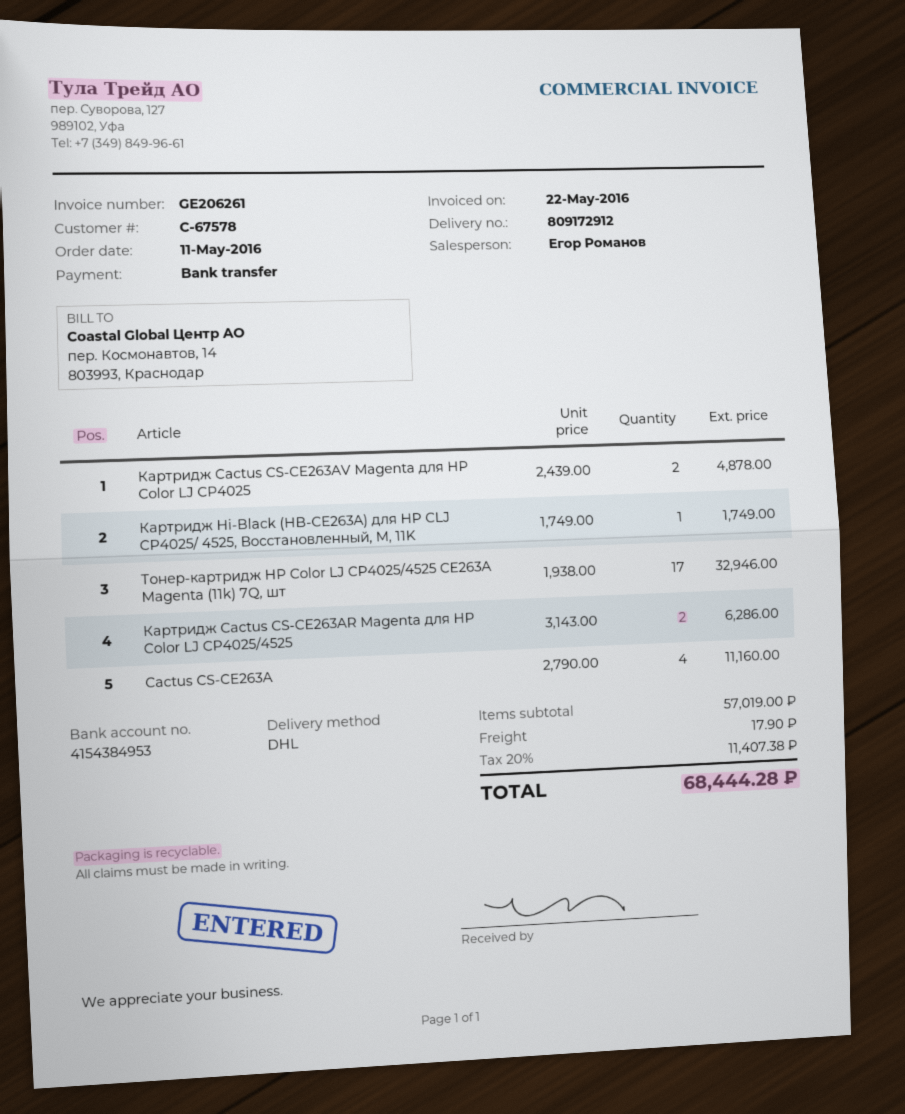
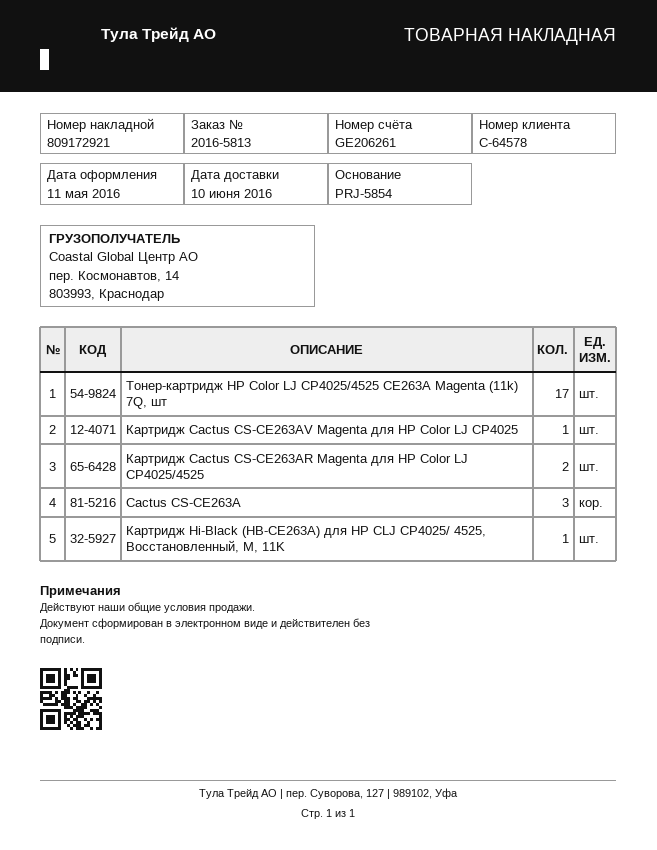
delivery note number: 809172912 -> 809172921
customer number: C-67578 -> C-64578
Картридж Cactus CS-CE263AV Magenta для HP Color LJ CP4025: 2 -> 1
Cactus CS-CE263A: 4 -> 3

